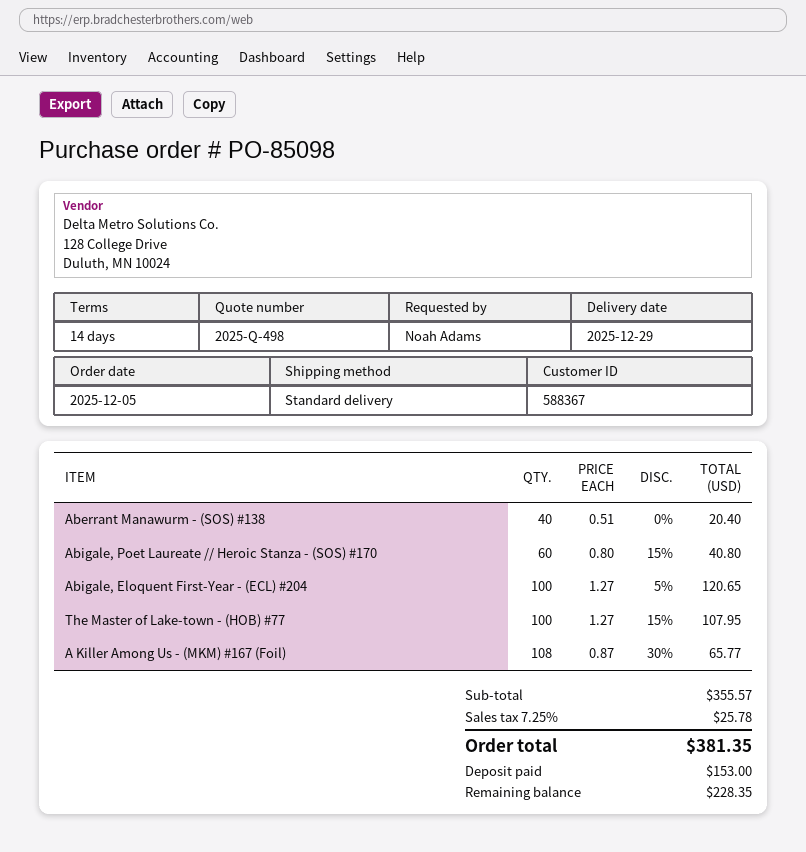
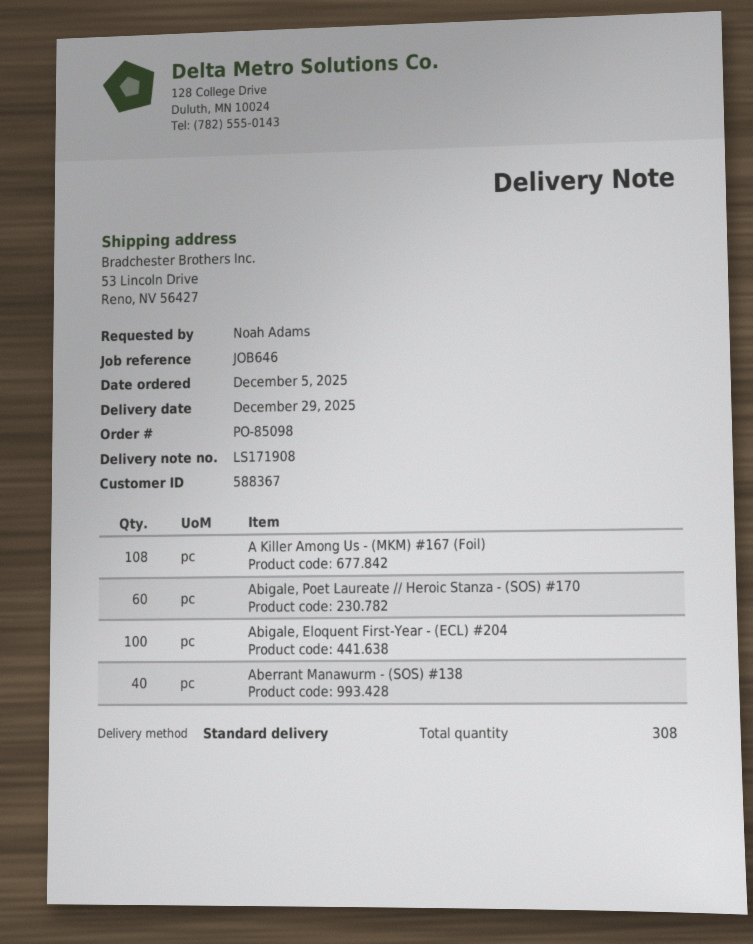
The Master of Lake-town - (HOB) #77: 100 -> none

